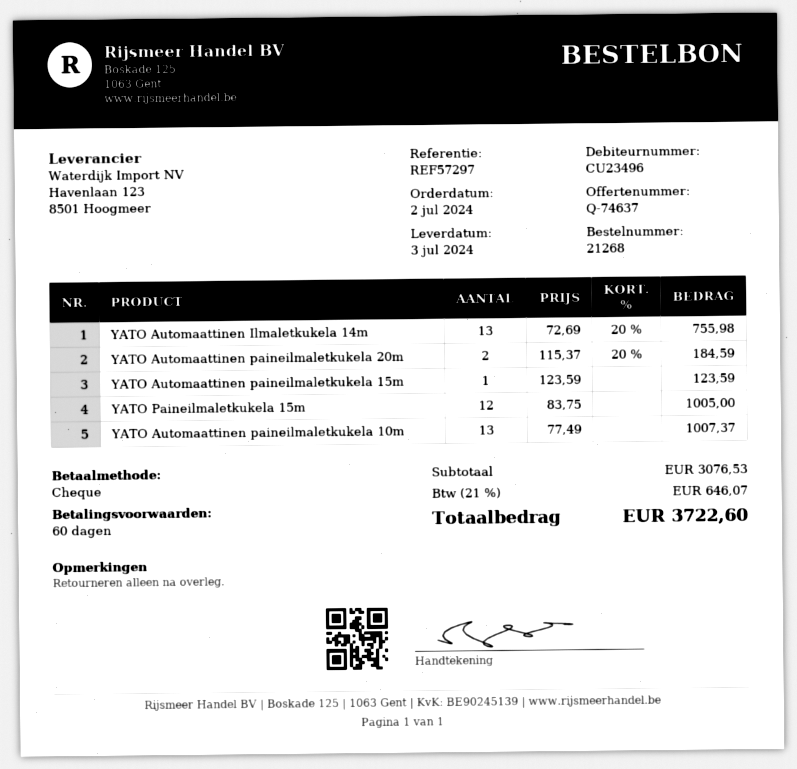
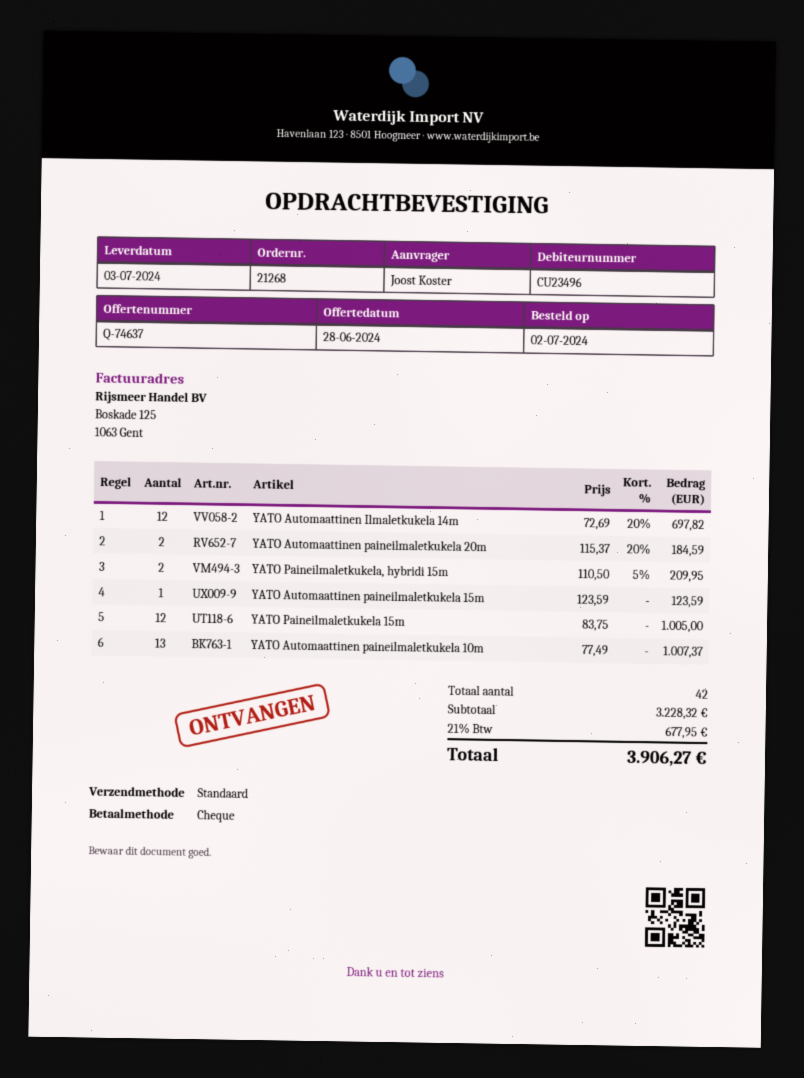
YATO Automaattinen Ilmaletkukela 14m: 13 x 72.69 - 20% = 755.98 -> 12 x 72.69 - 20% = 697.82
YATO Paineilmaletkukela, hybridi 15m: none -> 2 x 110.50 - 5% = 209.95
subtotal: 3076.53 -> 3228.32
tax: 21% = 646.07 -> 21% = 677.95
total: 3722.60 -> 3906.27

